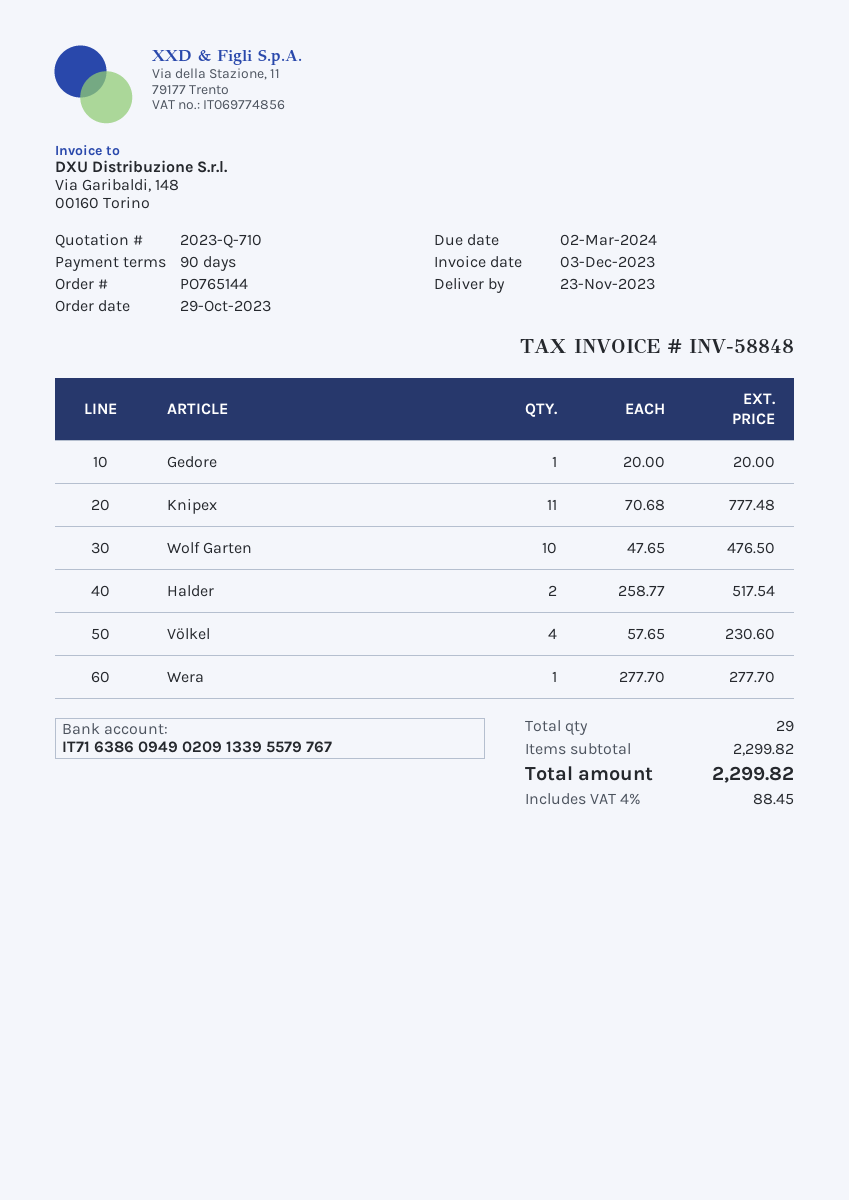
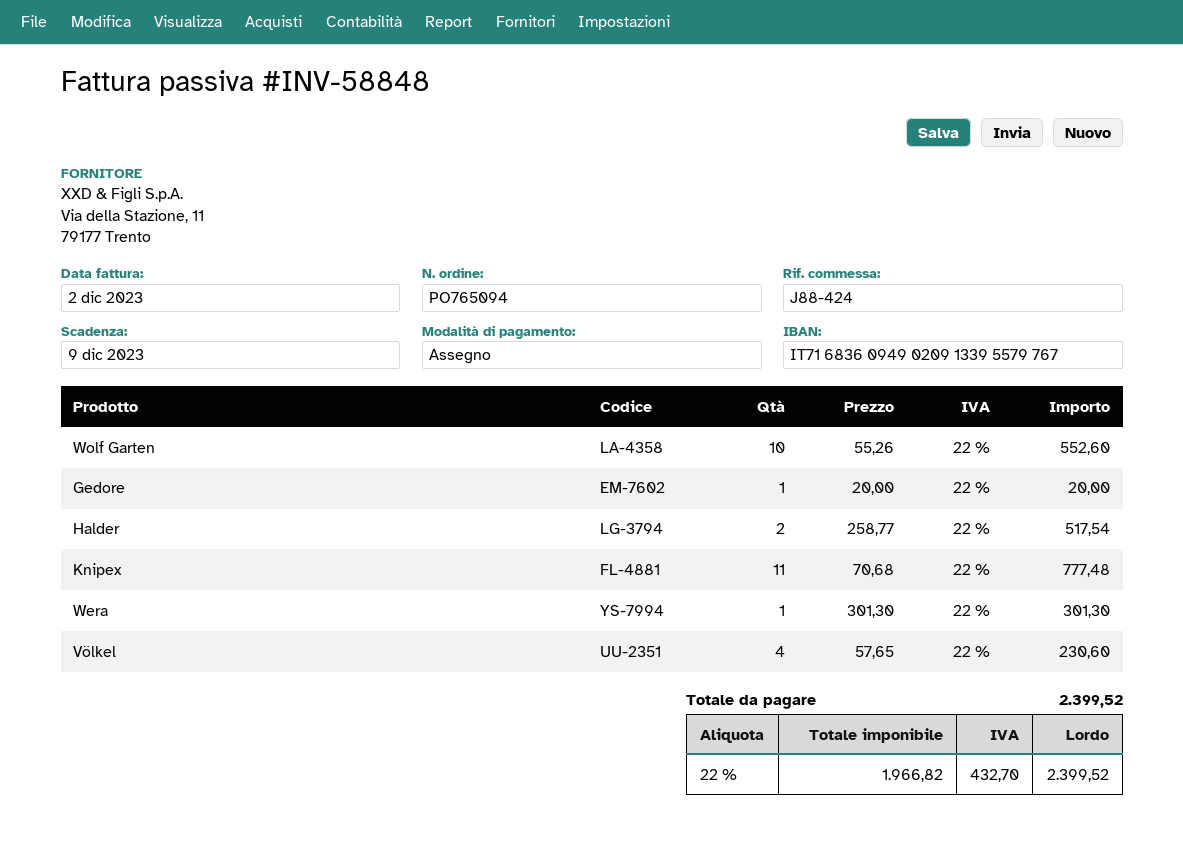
order number: PO765144 -> PO765094
invoice date: 2023-12-03 -> 2023-12-02
due date: 2024-03-02 -> 2023-12-09
bank account: IT7163860949020913395579767 -> IT7168360949020913395579767
Wolf Garten: 10 x 47.65 = 476.50 -> 10 x 55.26 = 552.60
Wera: 1 x 277.70 = 277.70 -> 1 x 301.30 = 301.30
tax: 4% = 88.45 -> 22% = 432.70
total: 2299.82 -> 2399.52

